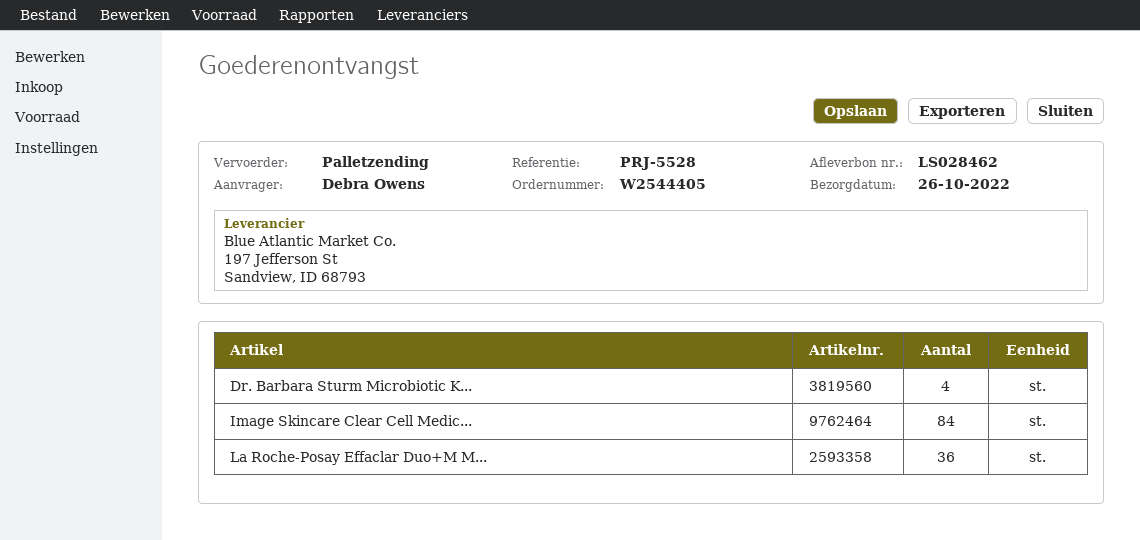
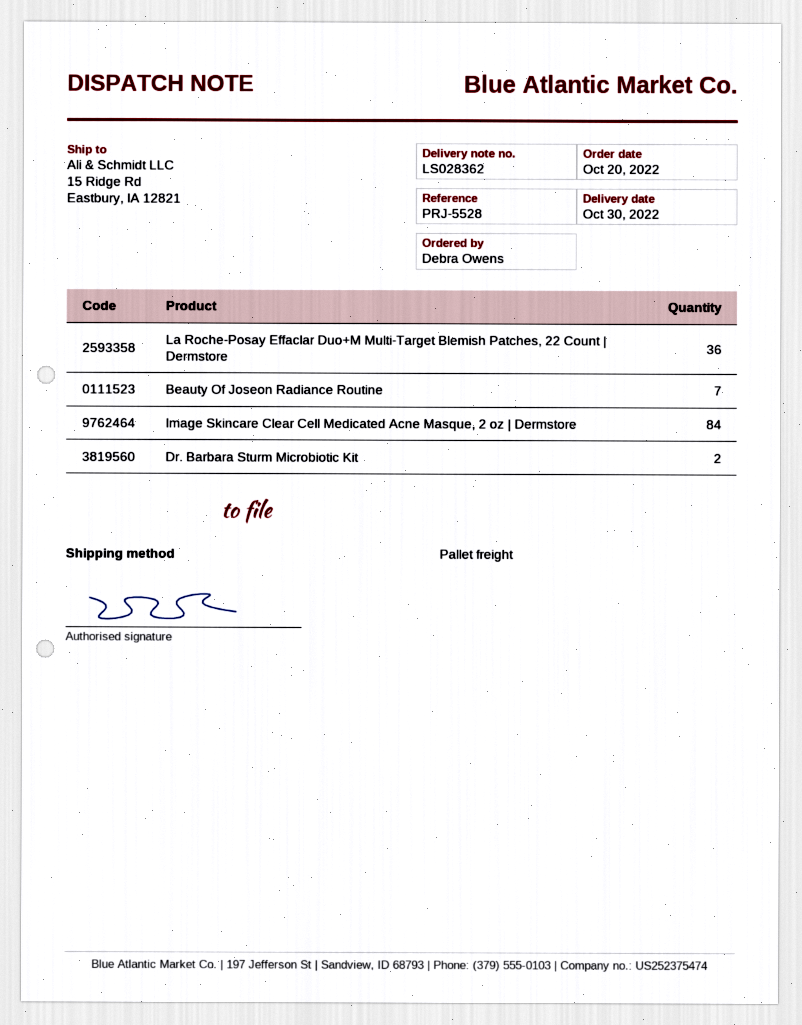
delivery note number: LS028462 -> LS028362
delivery date: 2022-10-26 -> 2022-10-30
Dr. Barbara Sturm Microbiotic K...: 4 -> 2
Beauty Of Joseon Radiance Routine: none -> 7

